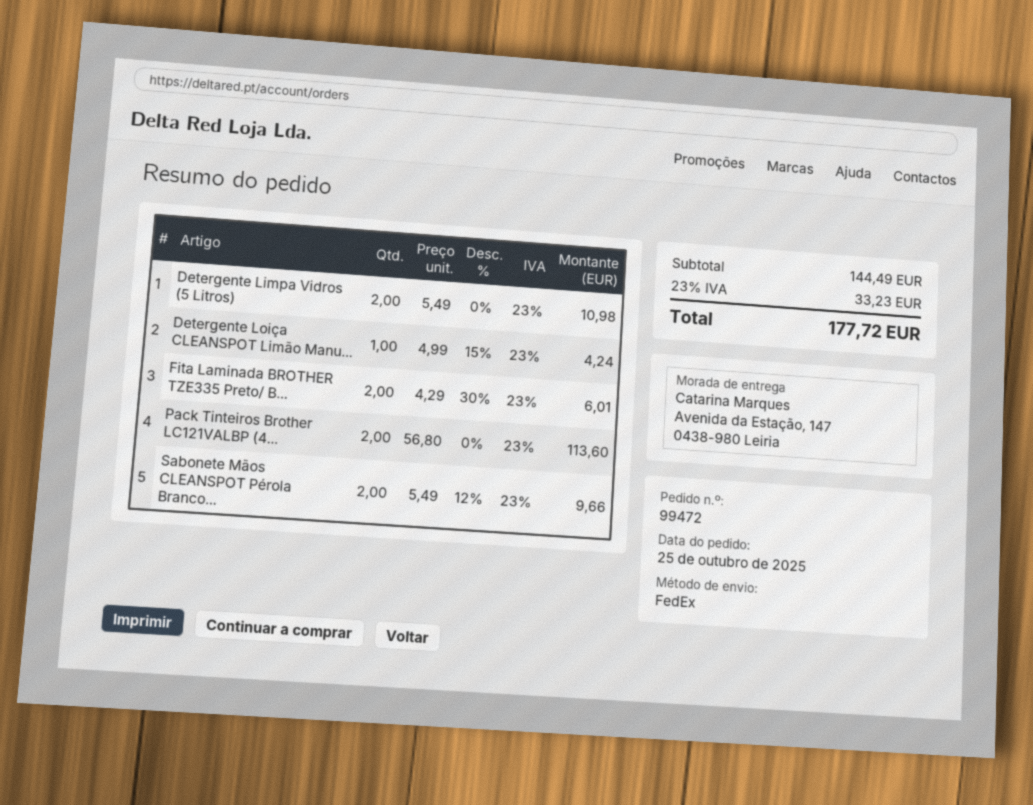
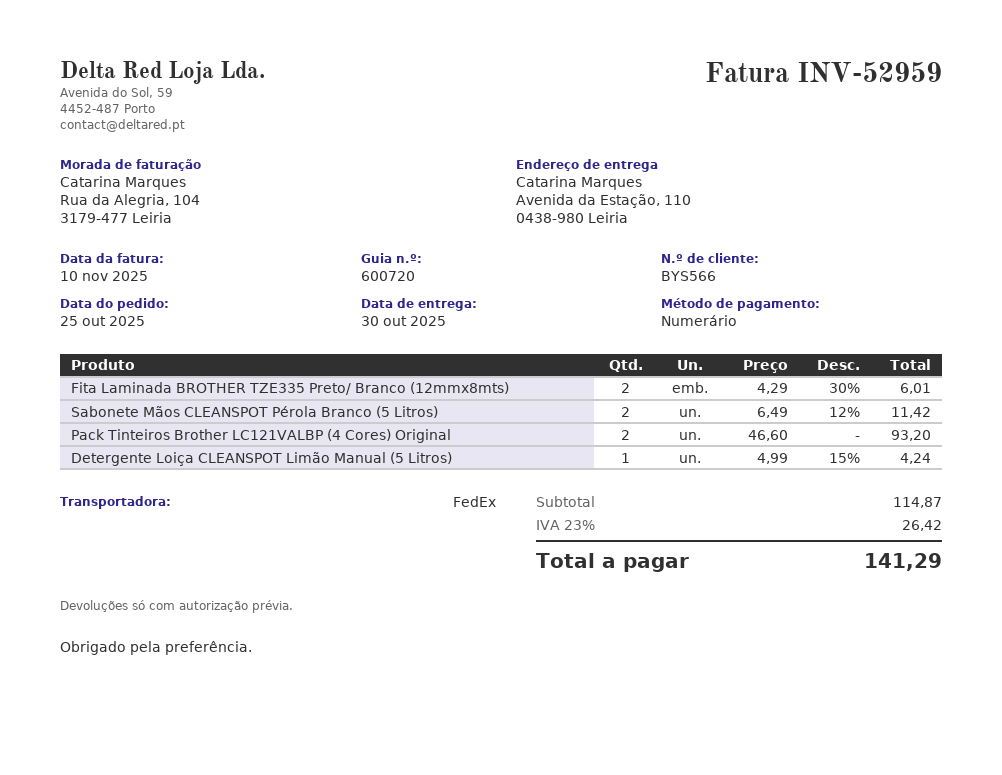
ship to: Avenida da Estação, 147, 0438-980 Leiria -> Avenida da Estação, 110, 0438-980 Leiria
Detergente Limpa Vidros (5 Litros): 2 x 5.49 = 10.98 -> none
Pack Tinteiros Brother LC121VALBP (4...: 2 x 56.80 = 113.60 -> 2 x 46.60 = 93.20
Sabonete Mãos CLEANSPOT Pérola Branco...: 2 x 5.49 - 12% = 9.66 -> 2 x 6.49 - 12% = 11.42
subtotal: 144.49 -> 114.87
tax: 23% = 33.23 -> 23% = 26.42
total: 177.72 -> 141.29

